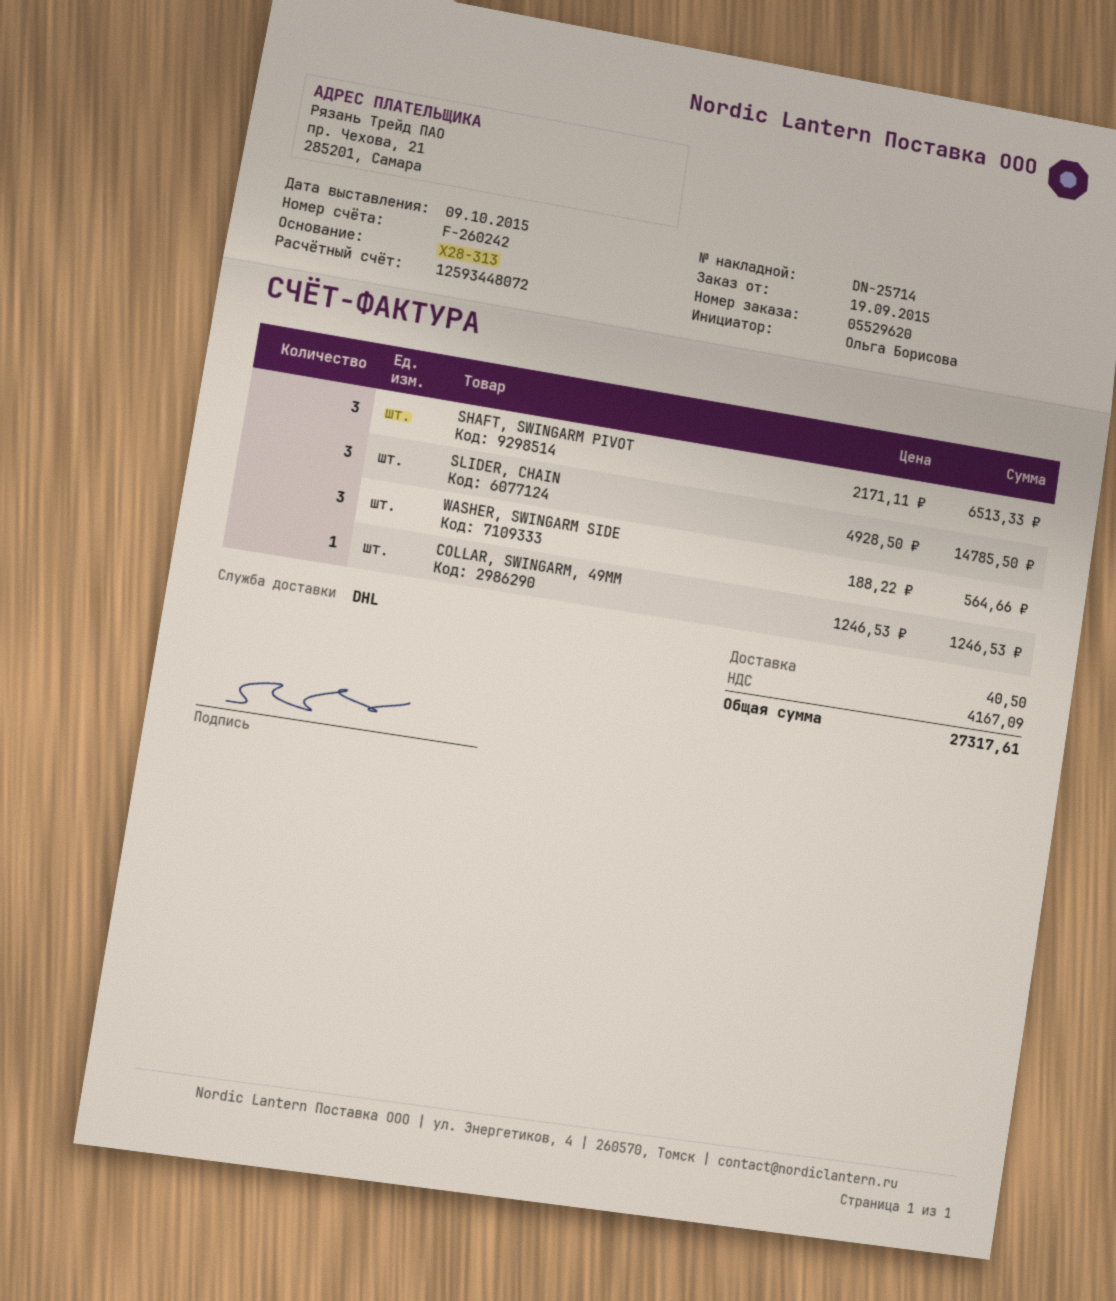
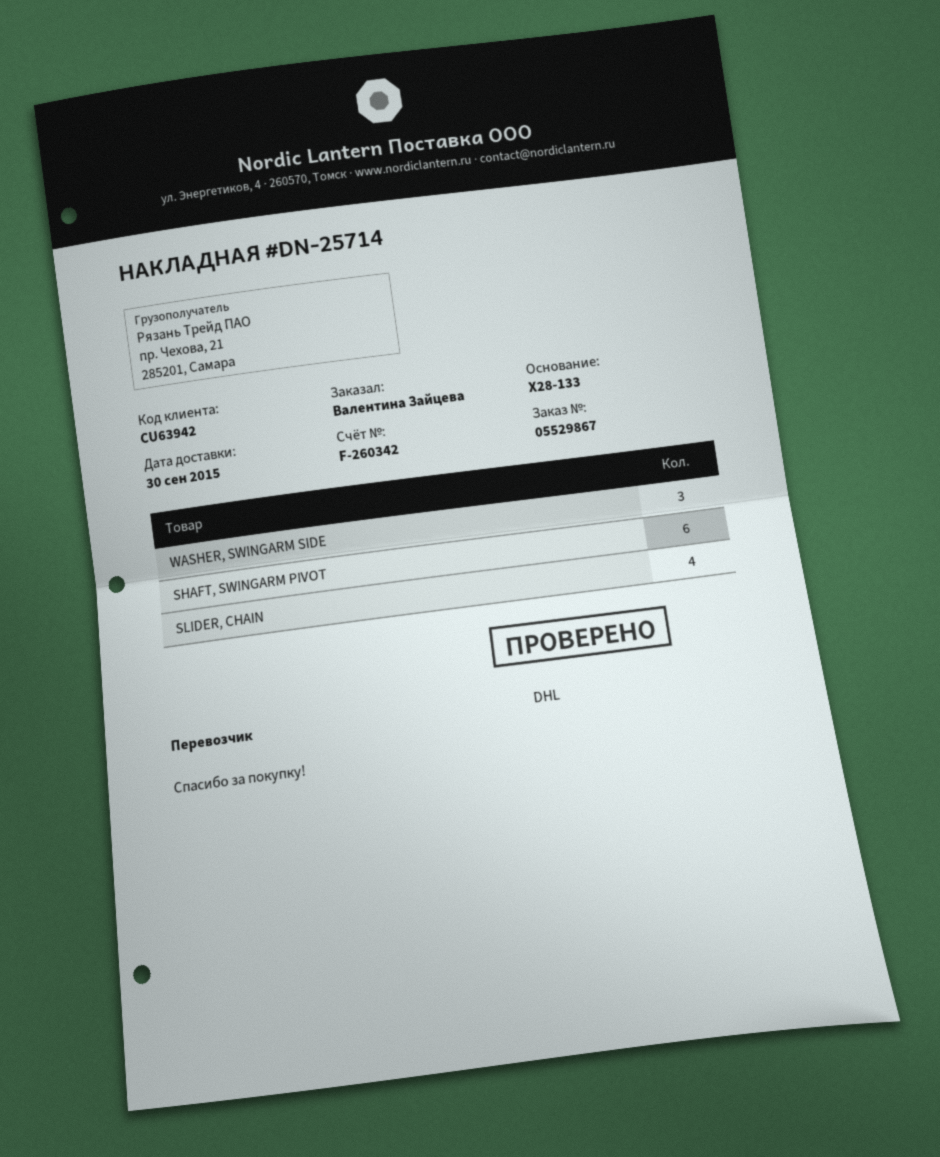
order number: 05529620 -> 05529867
invoice number: F-260242 -> F-260342
reference: X28-313 -> X28-133
ordered by: Ольга Борисова -> Валентина Зайцева
SHAFT, SWINGARM PIVOT: 3 -> 6
SLIDER, CHAIN: 3 -> 4
COLLAR, SWINGARM, 49MM: 1 -> none

